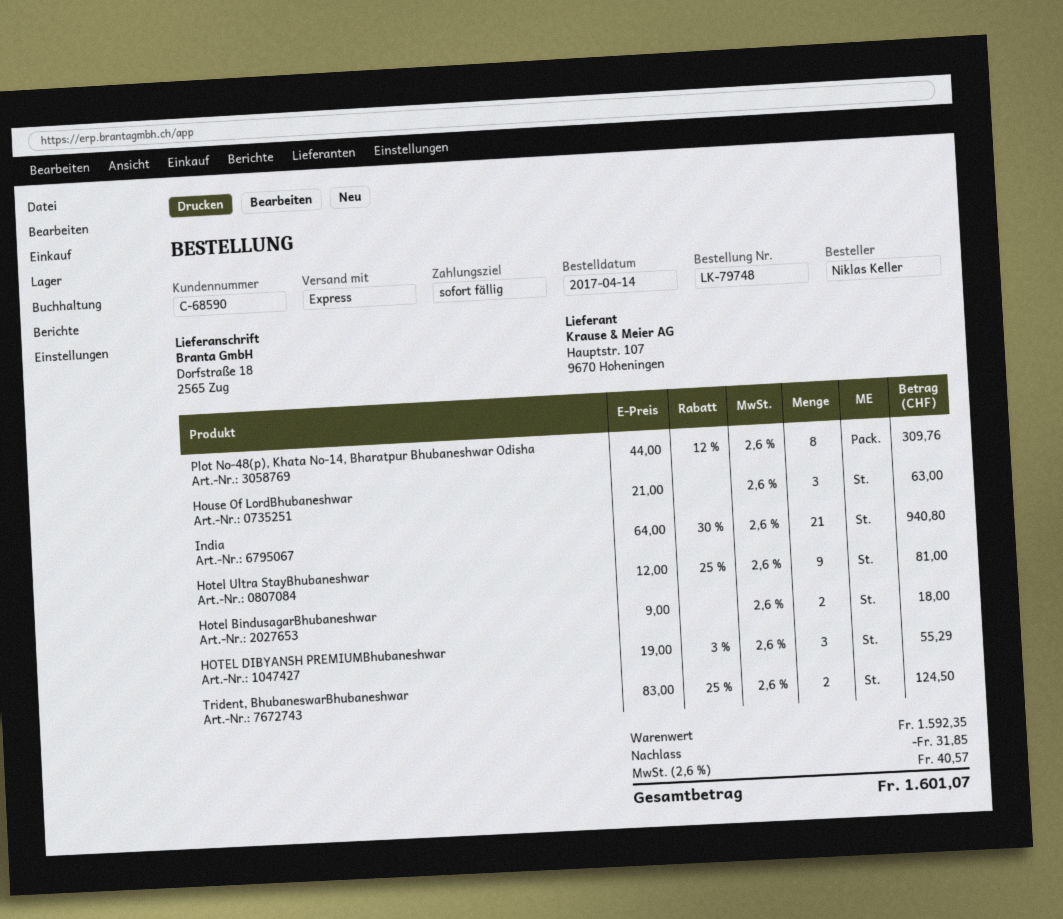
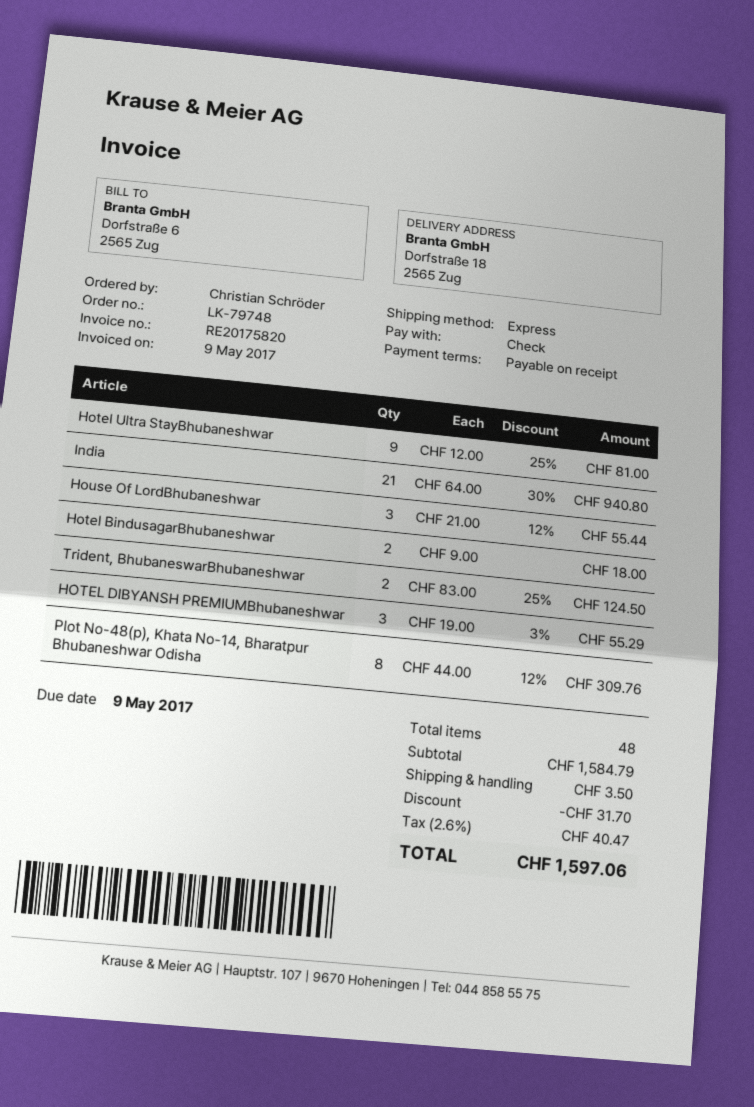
ordered by: Niklas Keller -> Christian Schröder
House Of LordBhubaneshwar: 3 x 21.00 = 63.00 -> 3 x 21.00 - 12% = 55.44
subtotal: 1592.35 -> 1584.79
discount: 31.85 -> 31.70
shipping: none -> 3.50
tax: 2.6% = 40.57 -> 2.6% = 40.47
total: 1601.07 -> 1597.06

